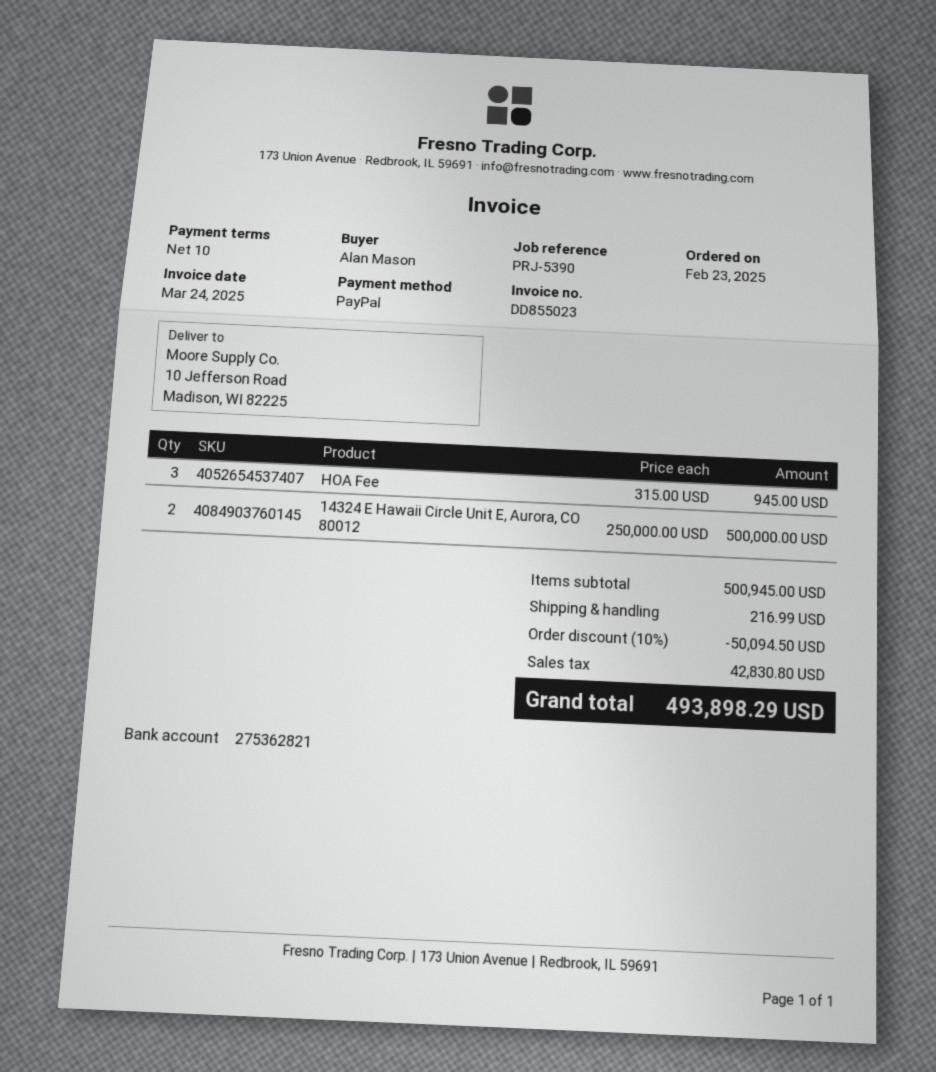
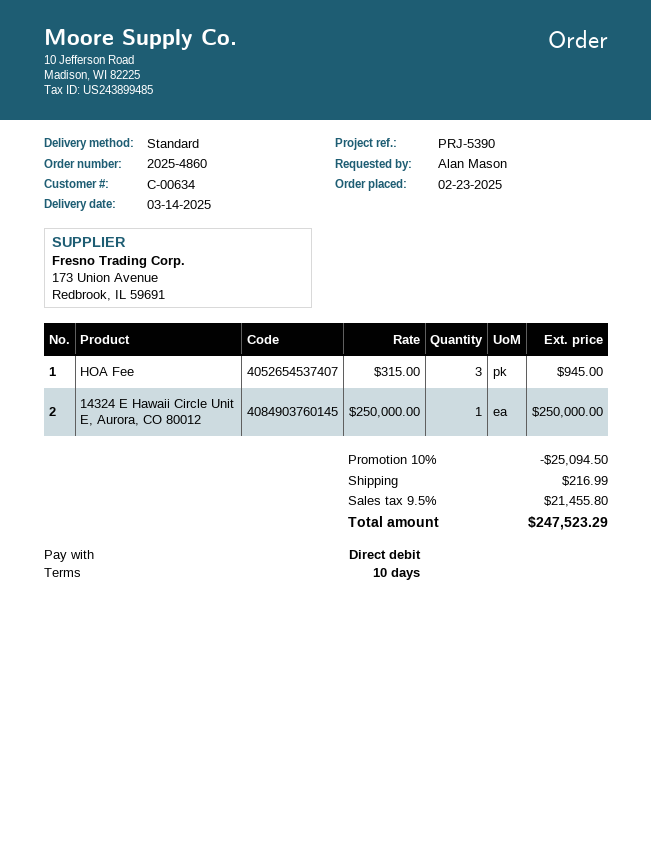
payment method: PayPal -> direct debit
14324 E Hawaii Circle Unit E, Aurora, CO 80012: 2 x 250000.00 = 500000.00 -> 1 x 250000.00 = 250000.00
discount: 10% = 50094.50 -> 10% = 25094.50
tax: 42830.80 -> 21455.80
total: 493898.29 -> 247523.29

